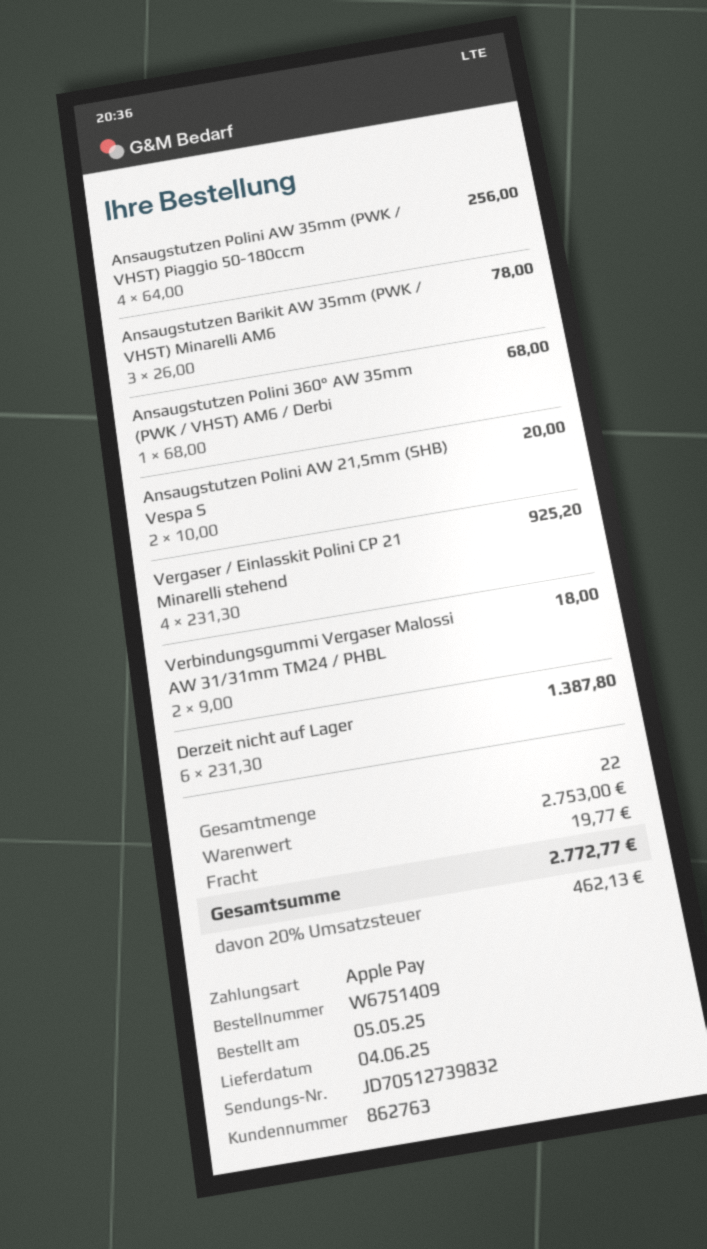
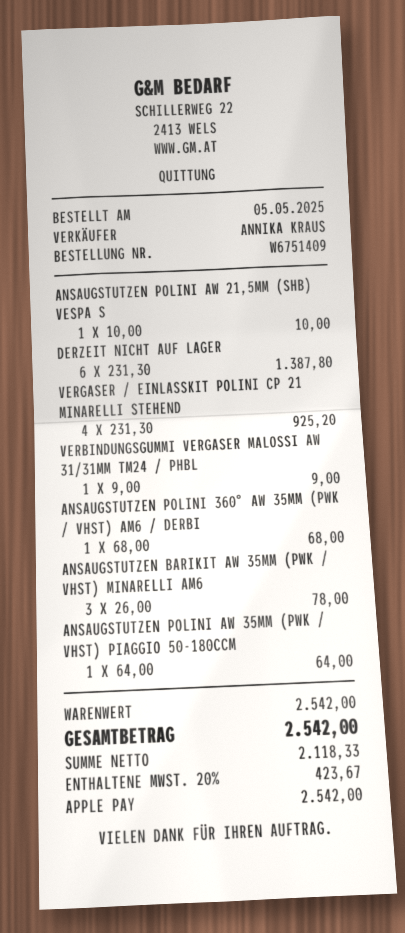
Ansaugstutzen Polini AW 35mm (PWK / VHST) Piaggio 50-180ccm: 4 x 64.00 = 256.00 -> 1 x 64.00 = 64.00
Ansaugstutzen Polini AW 21,5mm (SHB) Vespa S: 2 x 10.00 = 20.00 -> 1 x 10.00 = 10.00
Verbindungsgummi Vergaser Malossi AW 31/31mm TM24 / PHBL: 2 x 9.00 = 18.00 -> 1 x 9.00 = 9.00
subtotal: 2753.00 -> 2542.00
shipping: 19.77 -> none
tax: 20% = 462.13 -> 20% = 423.67
total: 2772.77 -> 2542.00

